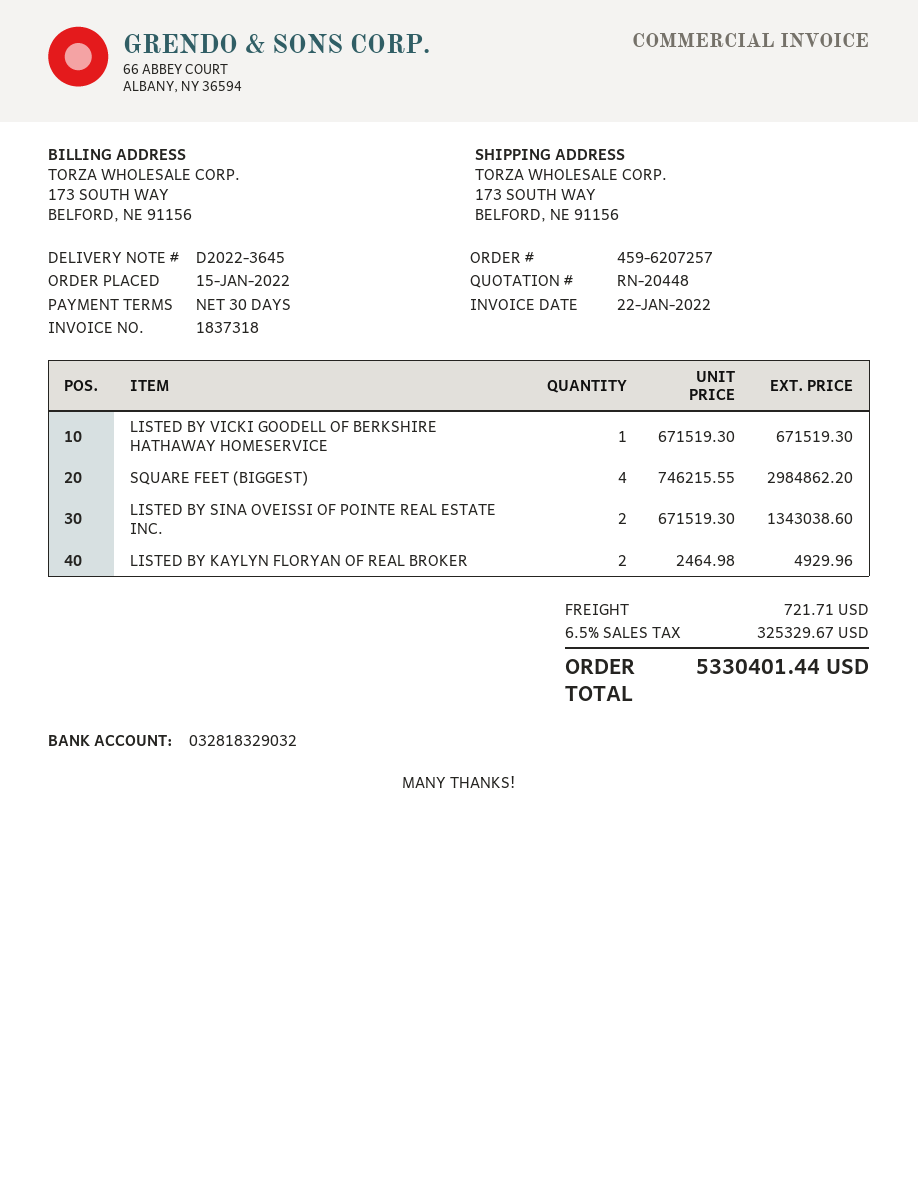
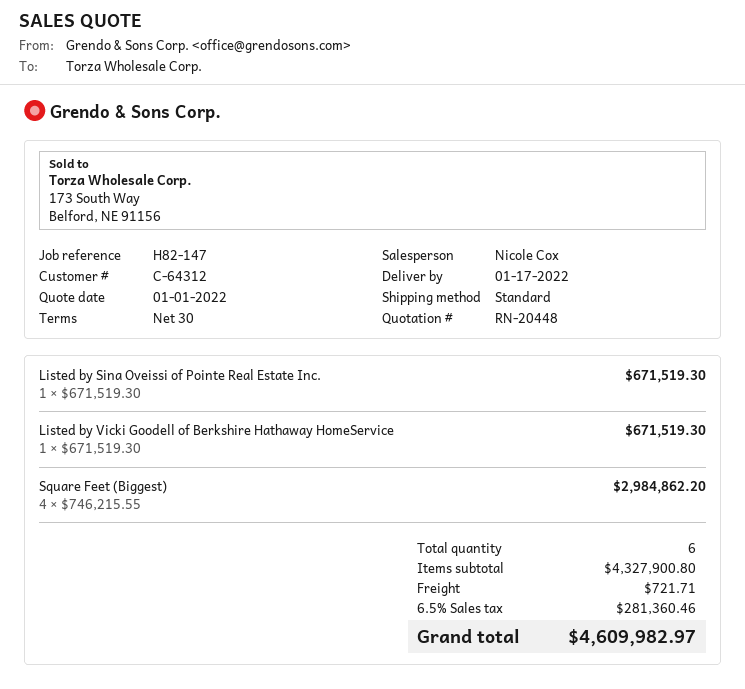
LISTED BY SINA OVEISSI OF POINTE REAL ESTATE INC.: 2 x 671519.30 = 1343038.60 -> 1 x 671519.30 = 671519.30
LISTED BY KAYLYN FLORYAN OF REAL BROKER: 2 x 2464.98 = 4929.96 -> none
tax: 6.5% = 325329.67 -> 6.5% = 281360.46
total: 5330401.44 -> 4609982.97

